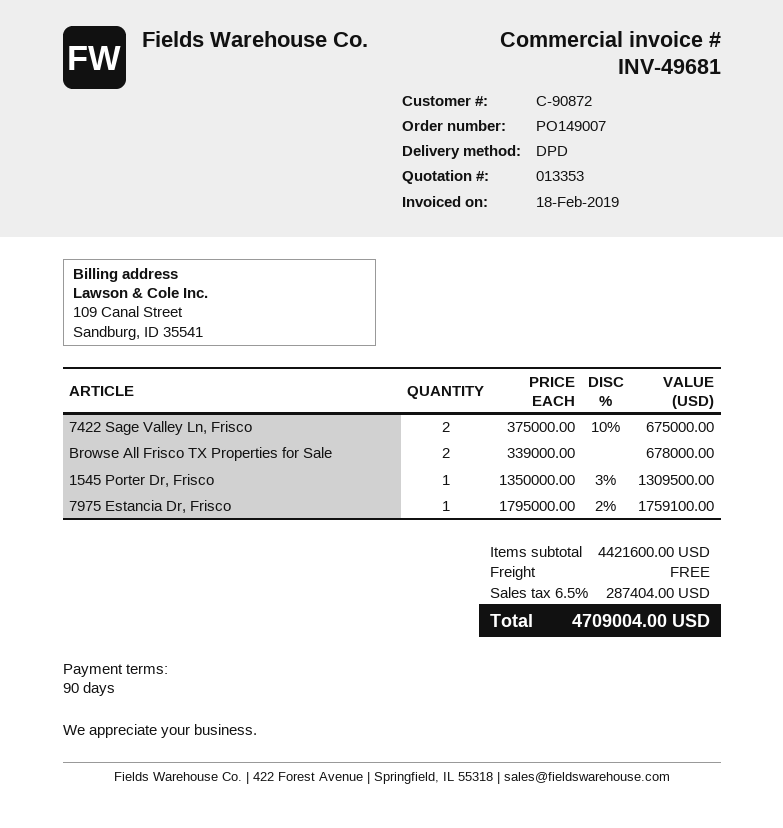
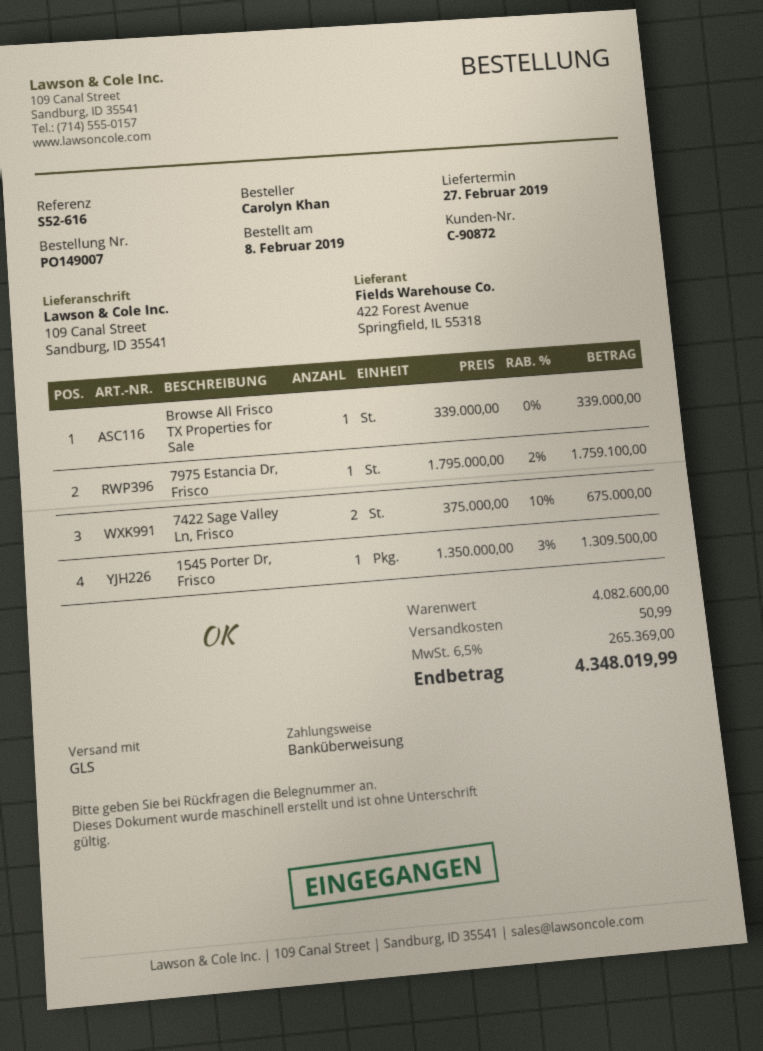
shipping method: DPD -> GLS
Browse All Frisco TX Properties for Sale: 2 x 339000.00 = 678000.00 -> 1 x 339000.00 = 339000.00
subtotal: 4421600.00 -> 4082600.00
shipping: 0.00 -> 50.99
tax: 6.5% = 287404.00 -> 6.5% = 265369.00
total: 4709004.00 -> 4348019.99

